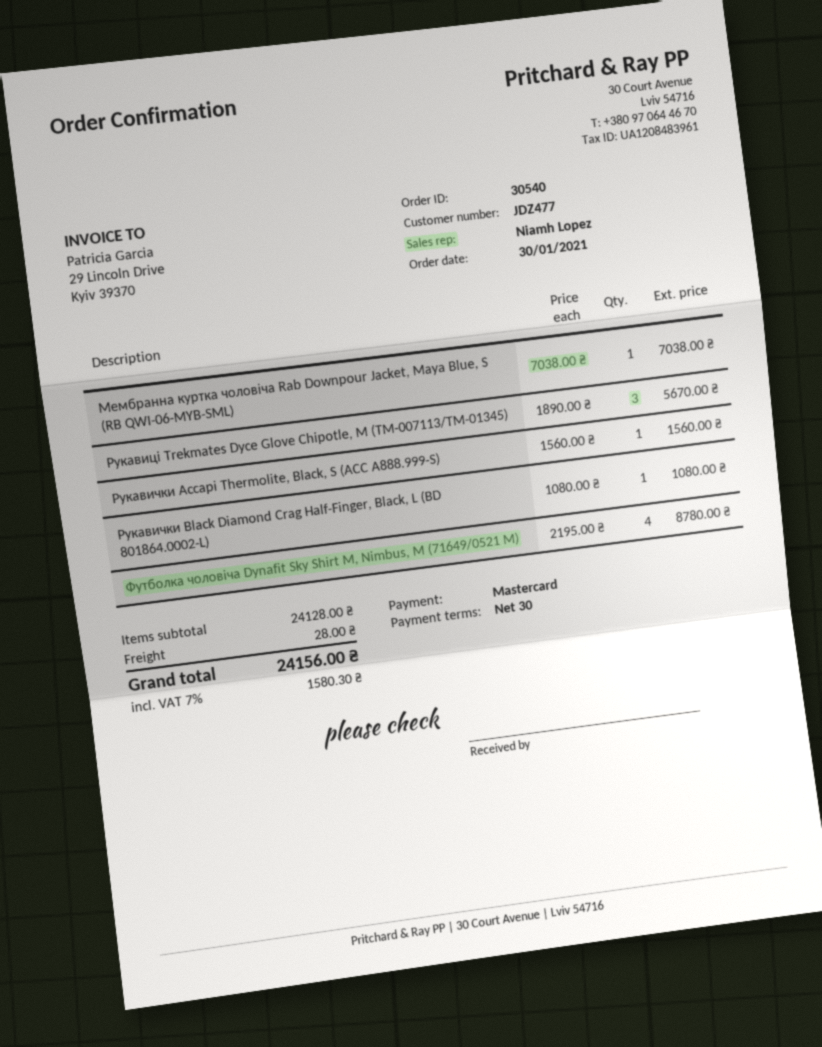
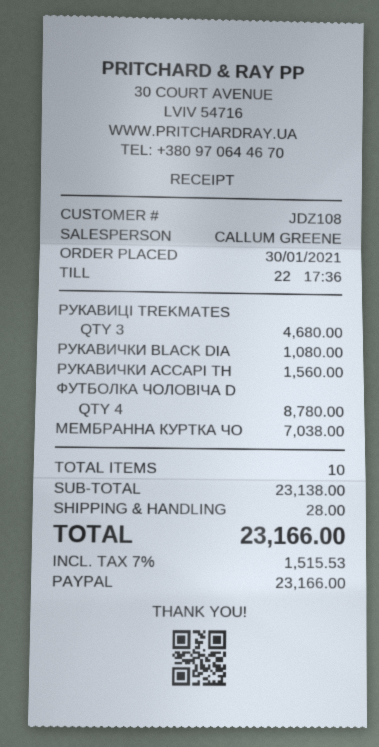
customer number: JDZ477 -> JDZ108
sales rep: Niamh Lopez -> CALLUM GREENE
payment method: Mastercard -> PayPal
Рукавиці Trekmates Dyce Glove Chipotle, M (TM-007113/TM-01345): 3 for 5670.00 -> 3 for 4680.00
subtotal: 24128.00 -> 23138.00
tax: 7% = 1580.30 -> 7% = 1515.53
total: 24156.00 -> 23166.00

